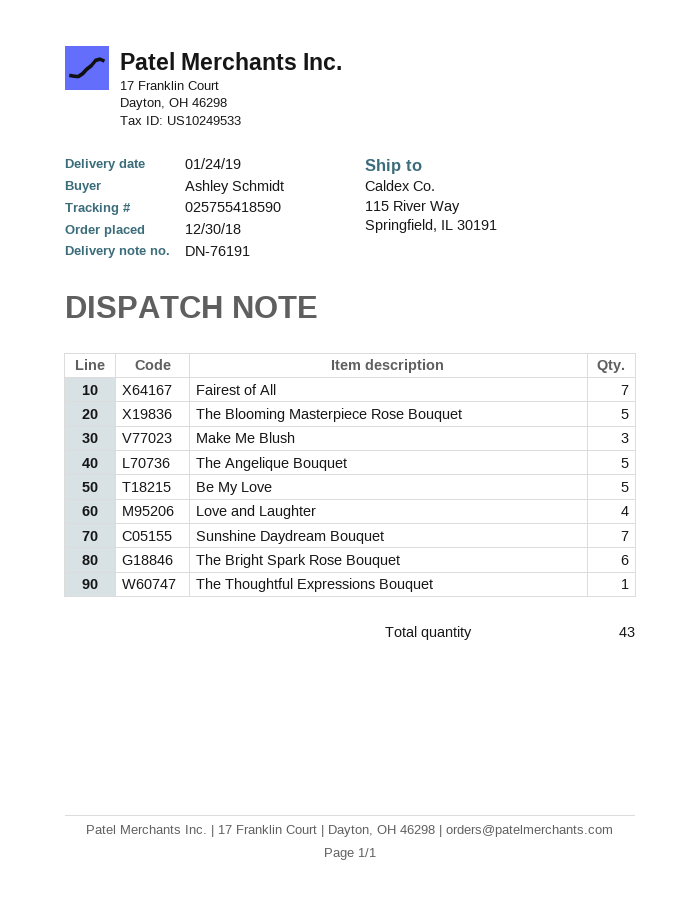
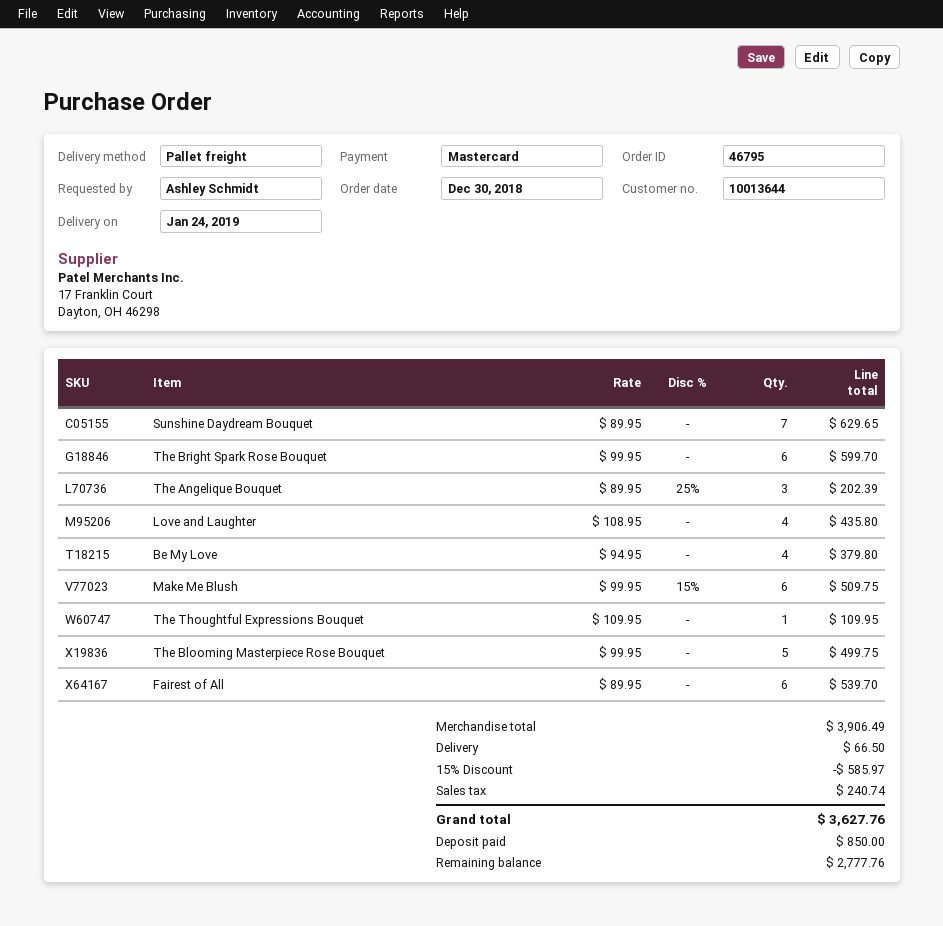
Fairest of All: 7 -> 6
Make Me Blush: 3 -> 6
The Angelique Bouquet: 5 -> 3
Be My Love: 5 -> 4

